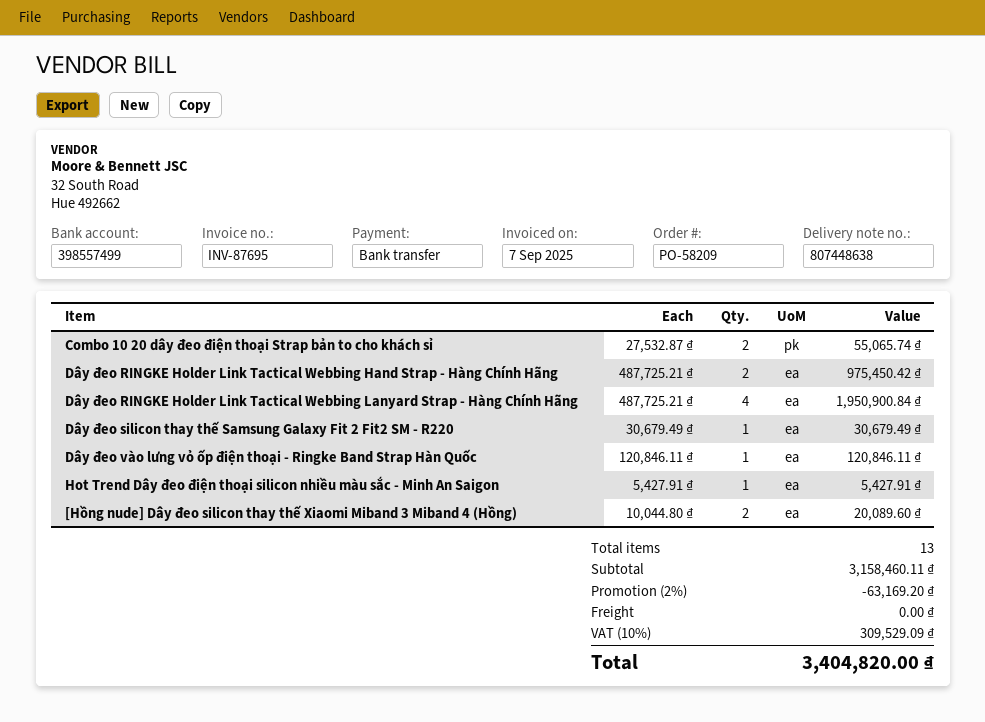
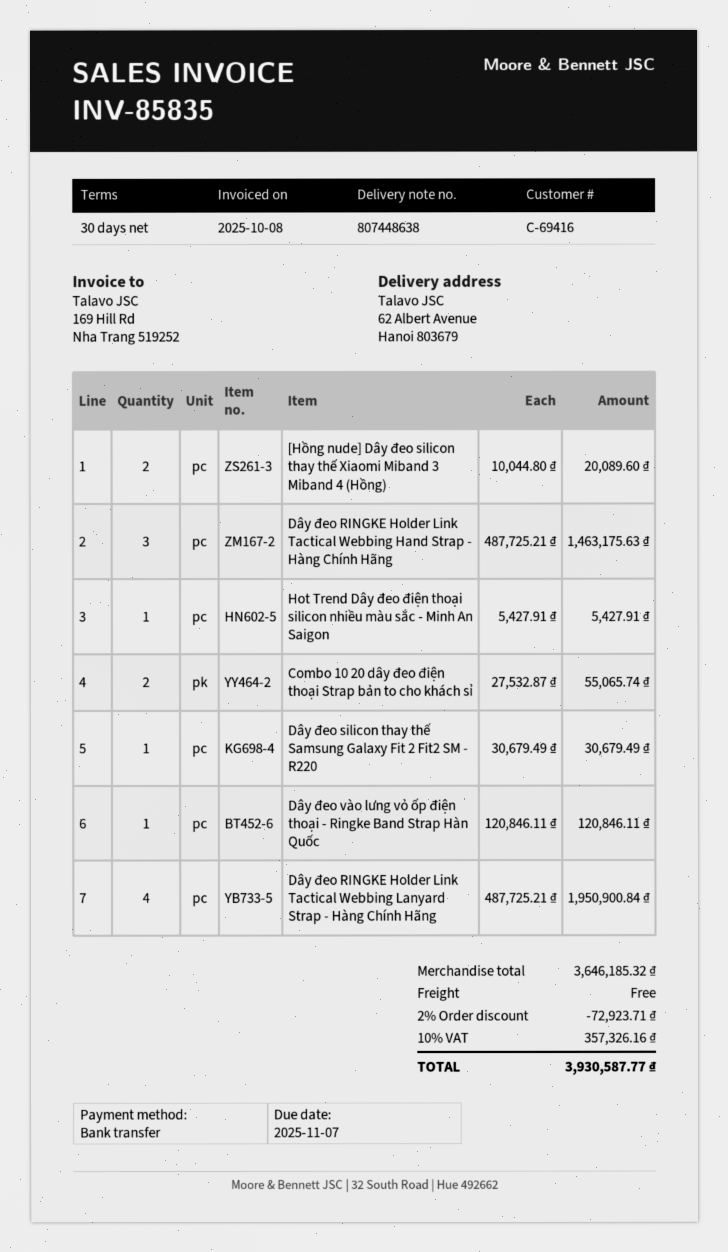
invoice number: INV-87695 -> INV-85835
invoice date: 2025-09-07 -> 2025-10-08
Dây đeo RINGKE Holder Link Tactical Webbing Hand Strap - Hàng Chính Hãng: 2 x 487725.21 = 975450.42 -> 3 x 487725.21 = 1463175.63
subtotal: 3158460.11 -> 3646185.32
discount: 2% = 63169.20 -> 2% = 72923.71
tax: 10% = 309529.09 -> 10% = 357326.16
total: 3404820.00 -> 3930587.77

